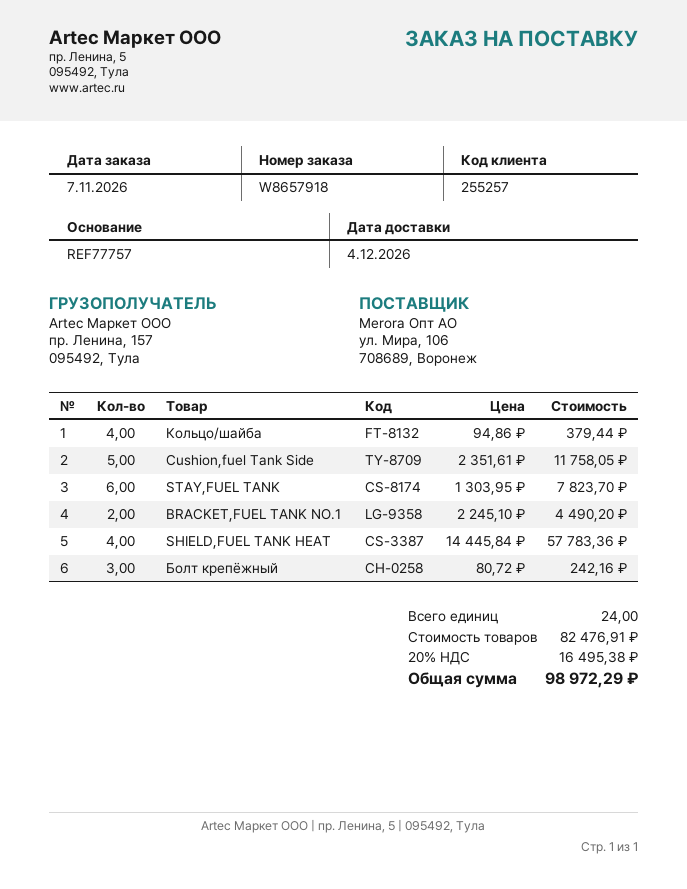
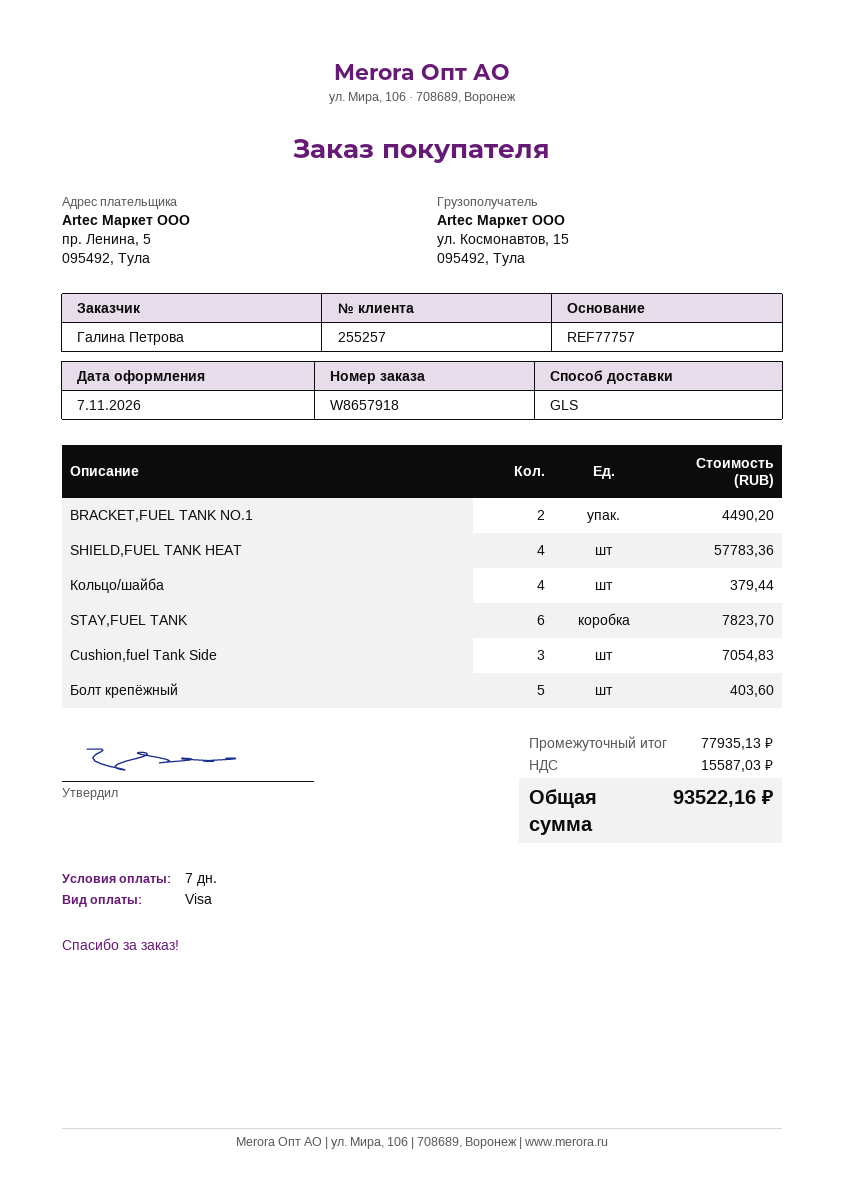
ship to: пр. Ленина, 157, 095492, Тула -> ул. Космонавтов, 15, 095492, Тула
Cushion,fuel Tank Side: 5 for 11758.05 -> 3 for 7054.83
Болт крепёжный: 3 for 242.16 -> 5 for 403.60
subtotal: 82476.91 -> 77935.13
tax: 16495.38 -> 15587.03
total: 98972.29 -> 93522.16

